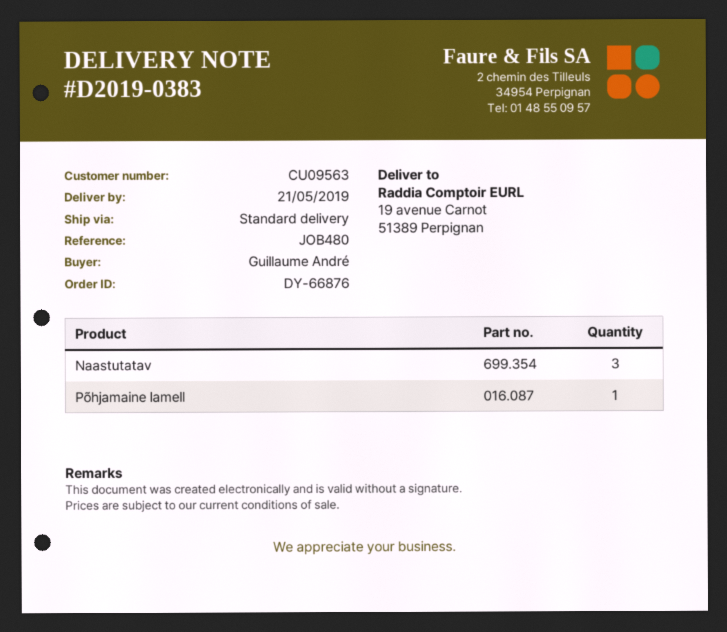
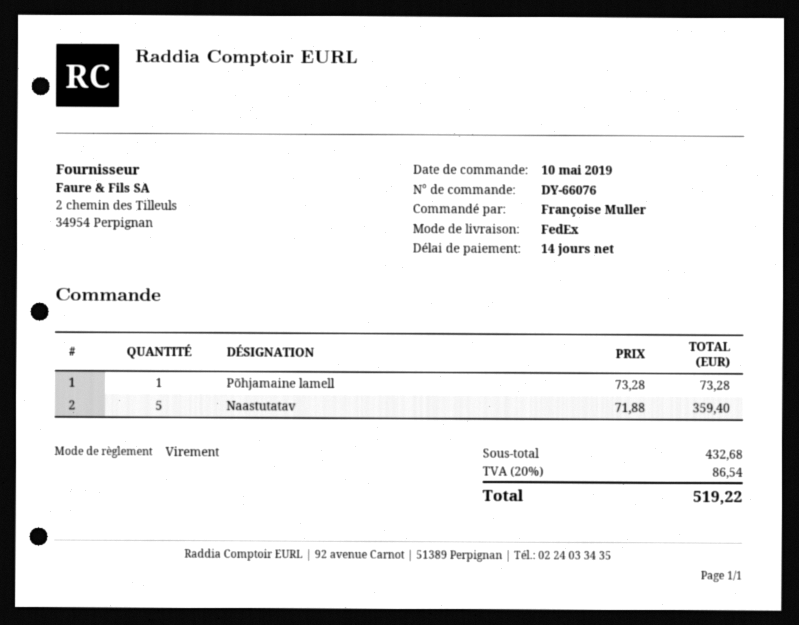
order number: DY-66876 -> DY-66076
ordered by: Guillaume André -> Françoise Muller
shipping method: standard -> FedEx
Naastutatav: 3 -> 5

